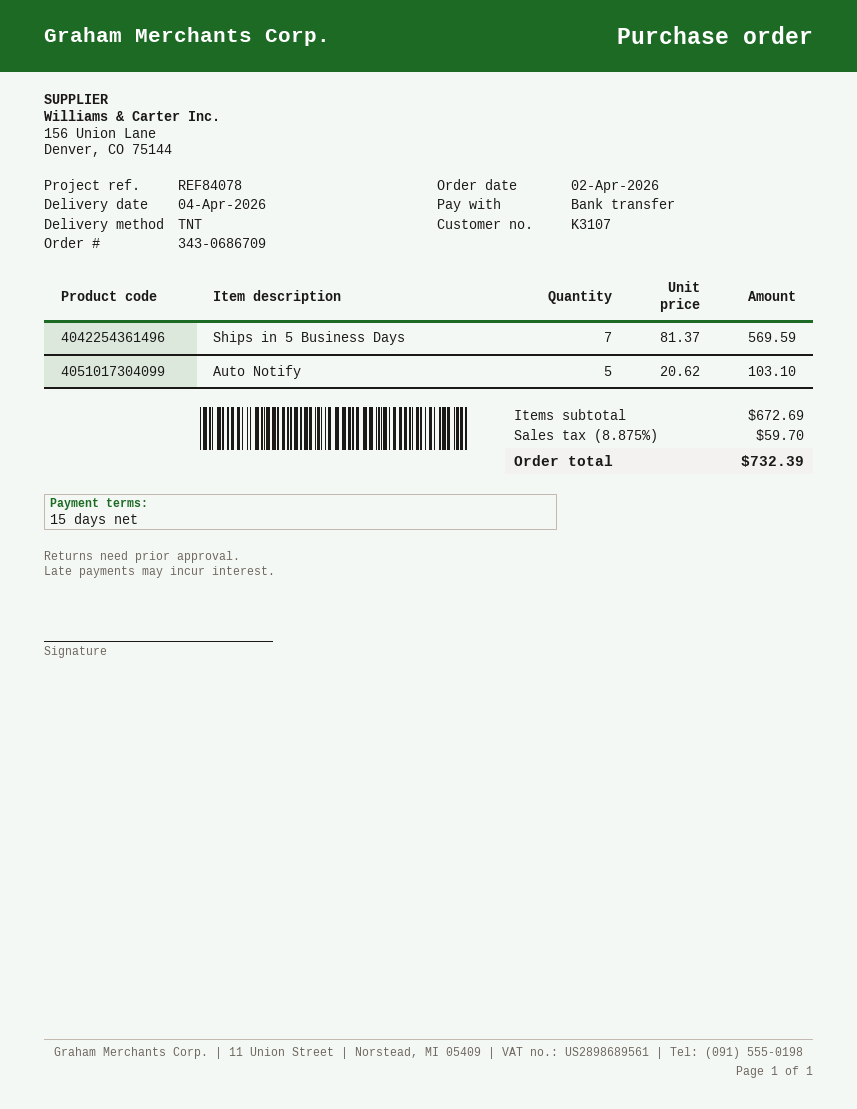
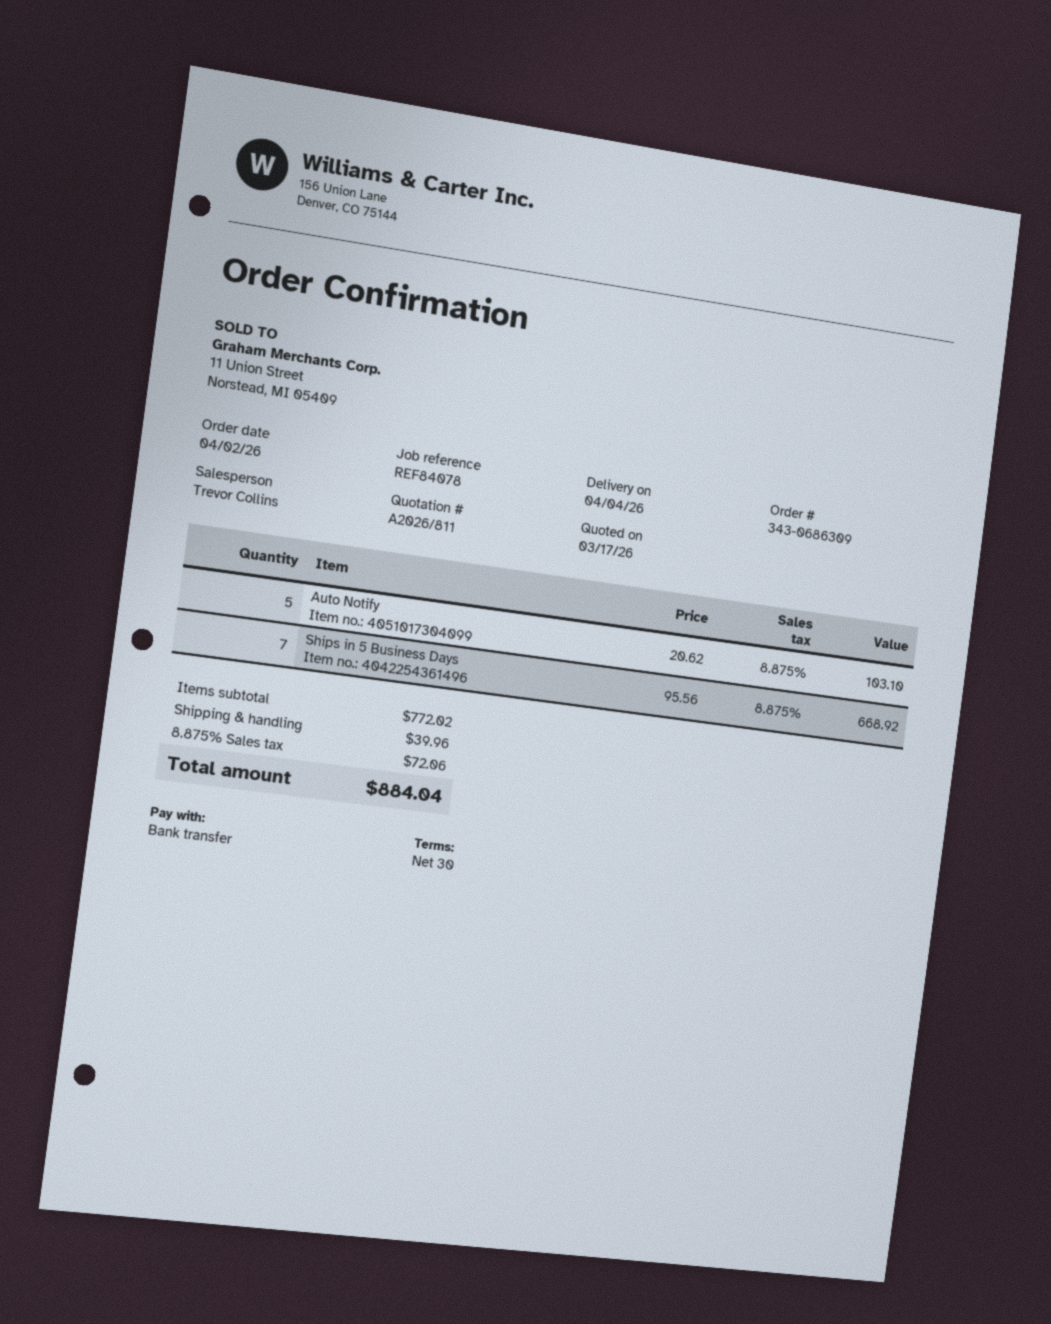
order number: 343-0686709 -> 343-0686309
payment terms: 15 days -> 30 days
Ships in 5 Business Days: 7 x 81.37 = 569.59 -> 7 x 95.56 = 668.92
subtotal: 672.69 -> 772.02
shipping: none -> 39.96
tax: 8.875% = 59.70 -> 8.875% = 72.06
total: 732.39 -> 884.04

